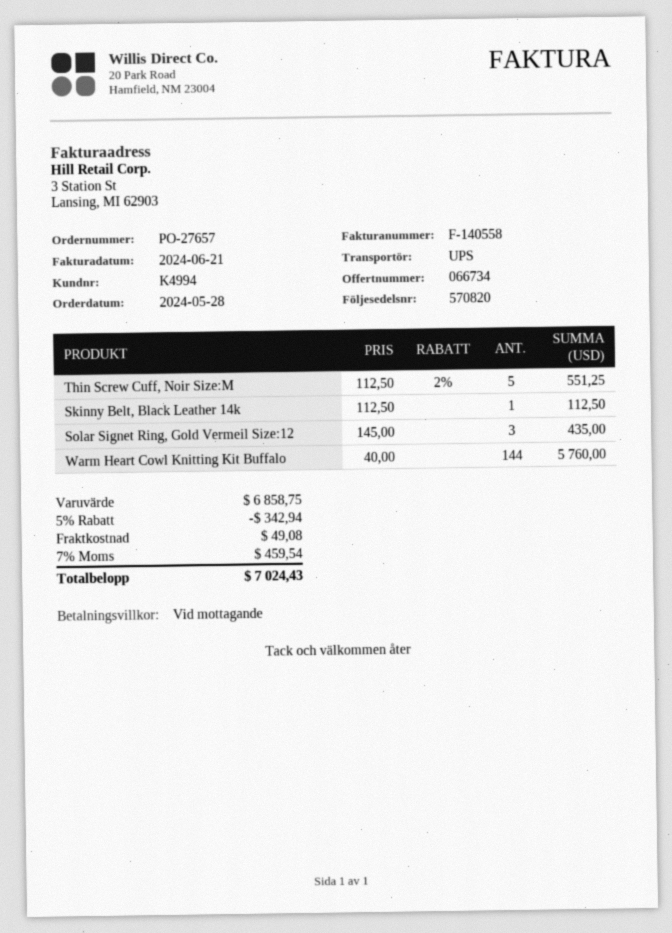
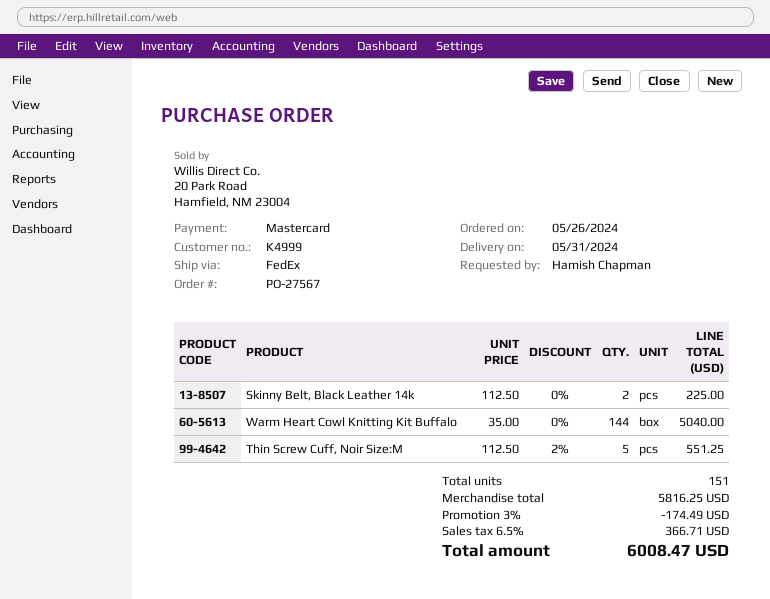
order number: PO-27657 -> PO-27567
order date: 2024-05-28 -> 2024-05-26
customer number: K4994 -> K4999
shipping method: UPS -> FedEx
Skinny Belt, Black Leather 14k: 1 x 112.50 = 112.50 -> 2 x 112.50 = 225.00
Solar Signet Ring, Gold Vermeil Size:12: 3 x 145.00 = 435.00 -> none
Warm Heart Cowl Knitting Kit Buffalo: 144 x 40.00 = 5760.00 -> 144 x 35.00 = 5040.00
subtotal: 6858.75 -> 5816.25
discount: 5% = 342.94 -> 3% = 174.49
shipping: 49.08 -> none
tax: 7% = 459.54 -> 6.5% = 366.71
total: 7024.43 -> 6008.47

